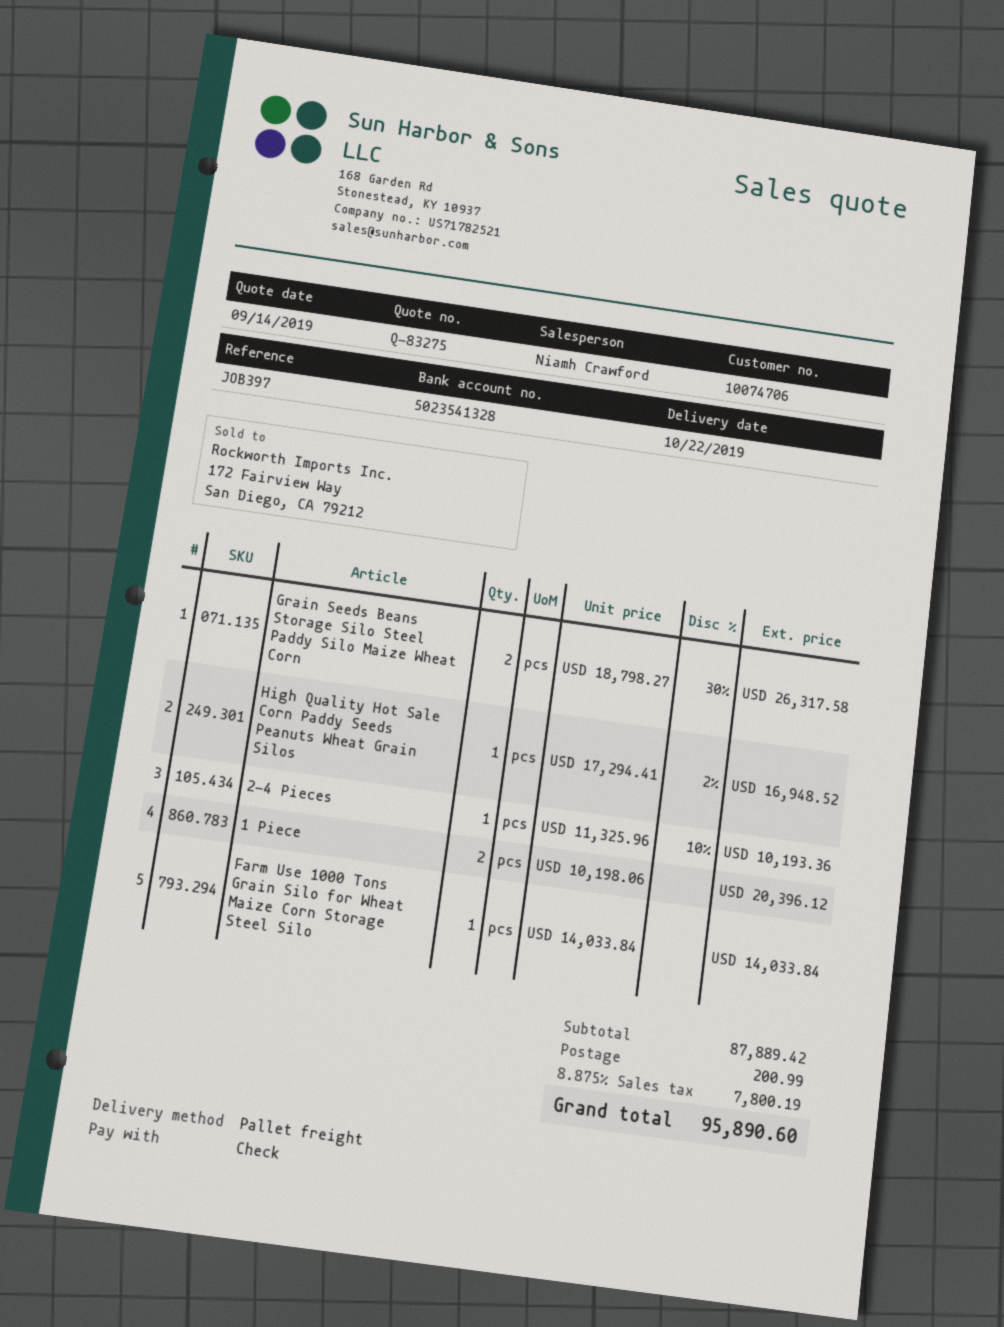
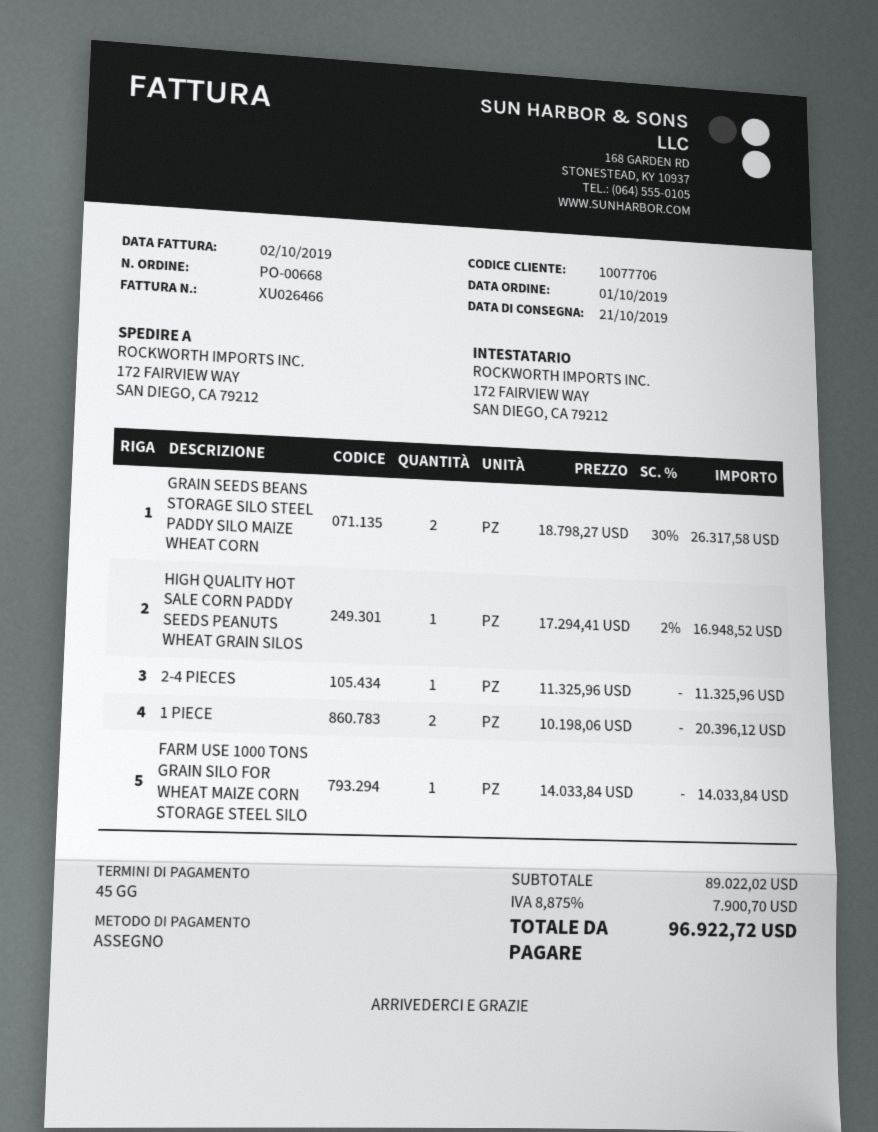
delivery date: 2019-10-22 -> 2019-10-21
customer number: 10074706 -> 10077706
2-4 Pieces: 1 x 11325.96 - 10% = 10193.36 -> 1 x 11325.96 = 11325.96
subtotal: 87889.42 -> 89022.02
shipping: 200.99 -> none
tax: 8.875% = 7800.19 -> 8.875% = 7900.70
total: 95890.60 -> 96922.72

